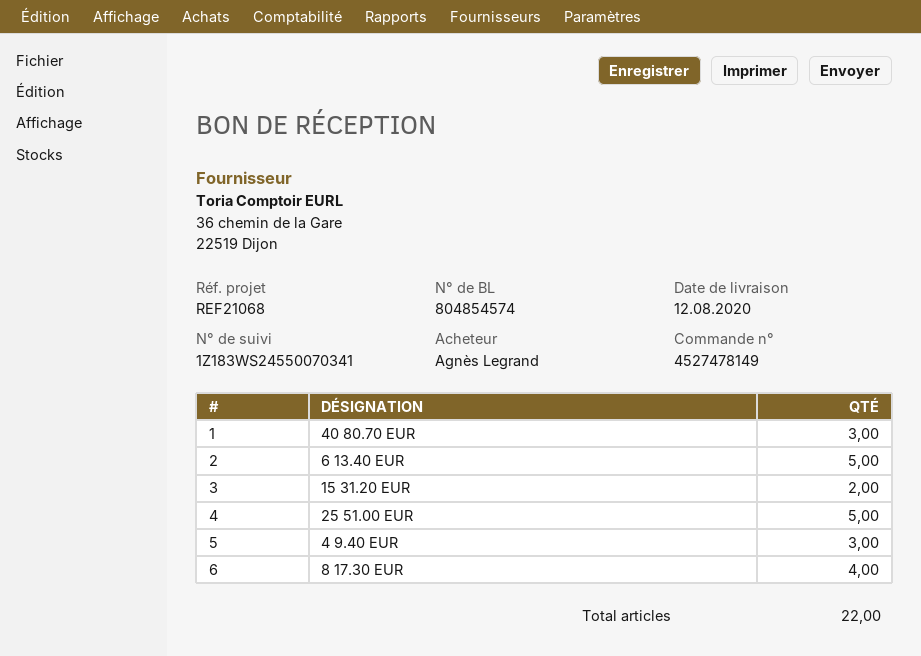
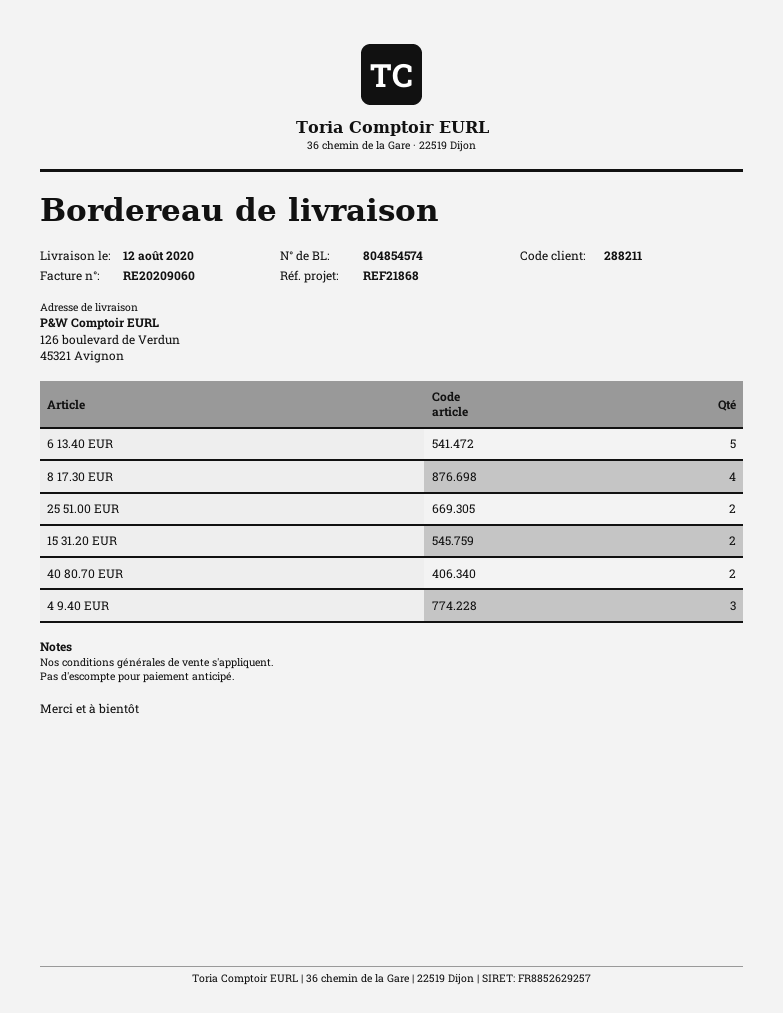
reference: REF21068 -> REF21868
40 80.70 EUR: 3 -> 2
25 51.00 EUR: 5 -> 2

